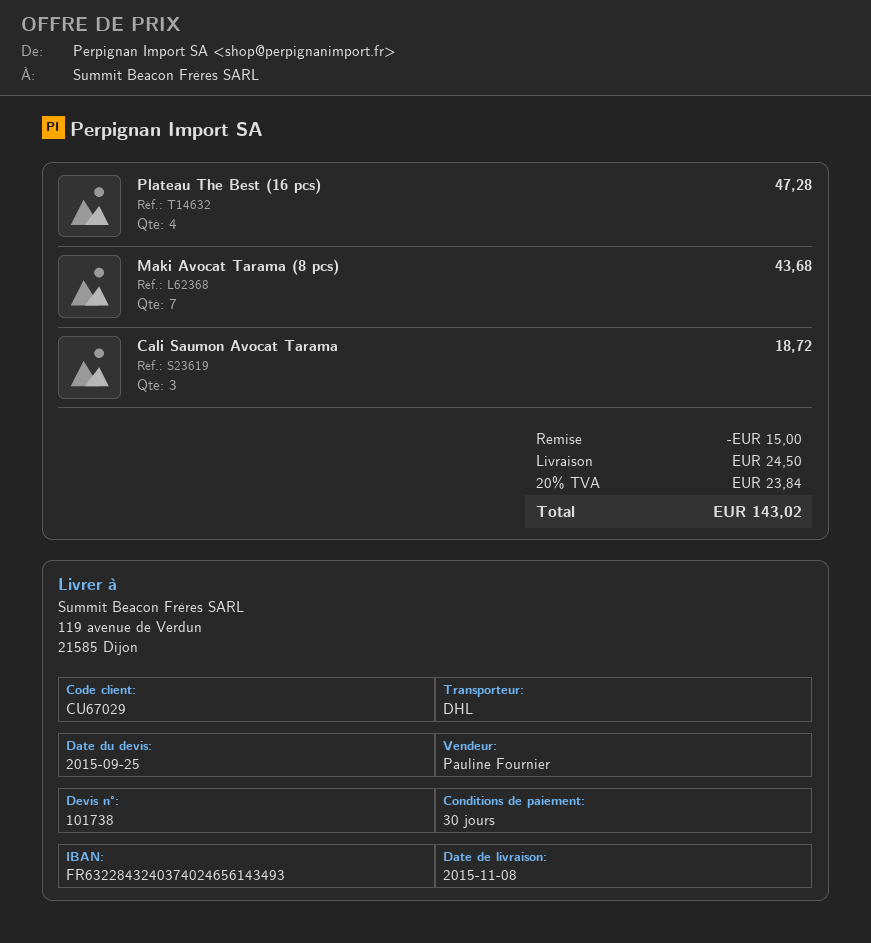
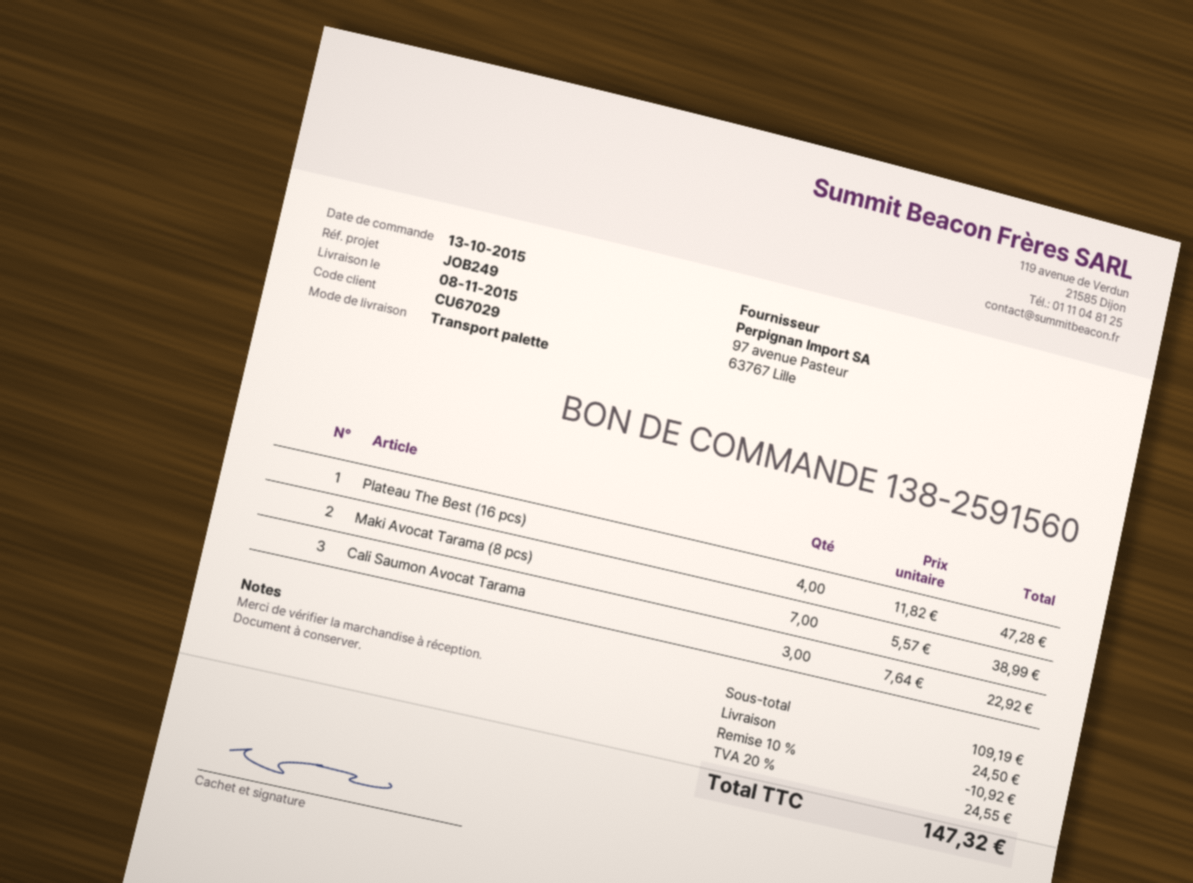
shipping method: DHL -> pallet freight
Maki Avocat Tarama (8 pcs): 7 for 43.68 -> 7 for 38.99
Cali Saumon Avocat Tarama: 3 for 18.72 -> 3 for 22.92
discount: 15.00 -> 10.92
tax: 20% = 23.84 -> 20% = 24.55
total: 143.02 -> 147.32

